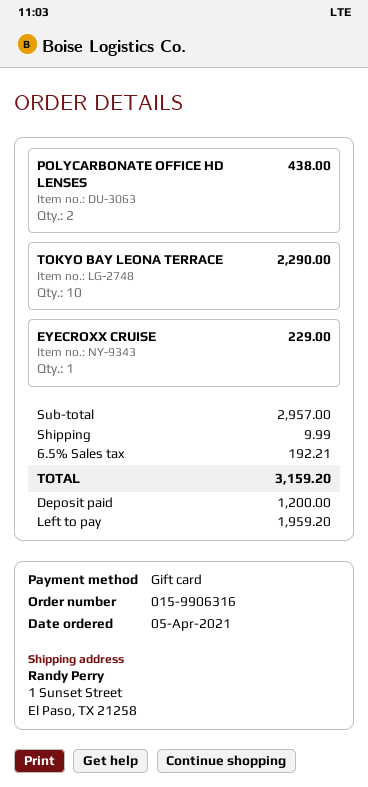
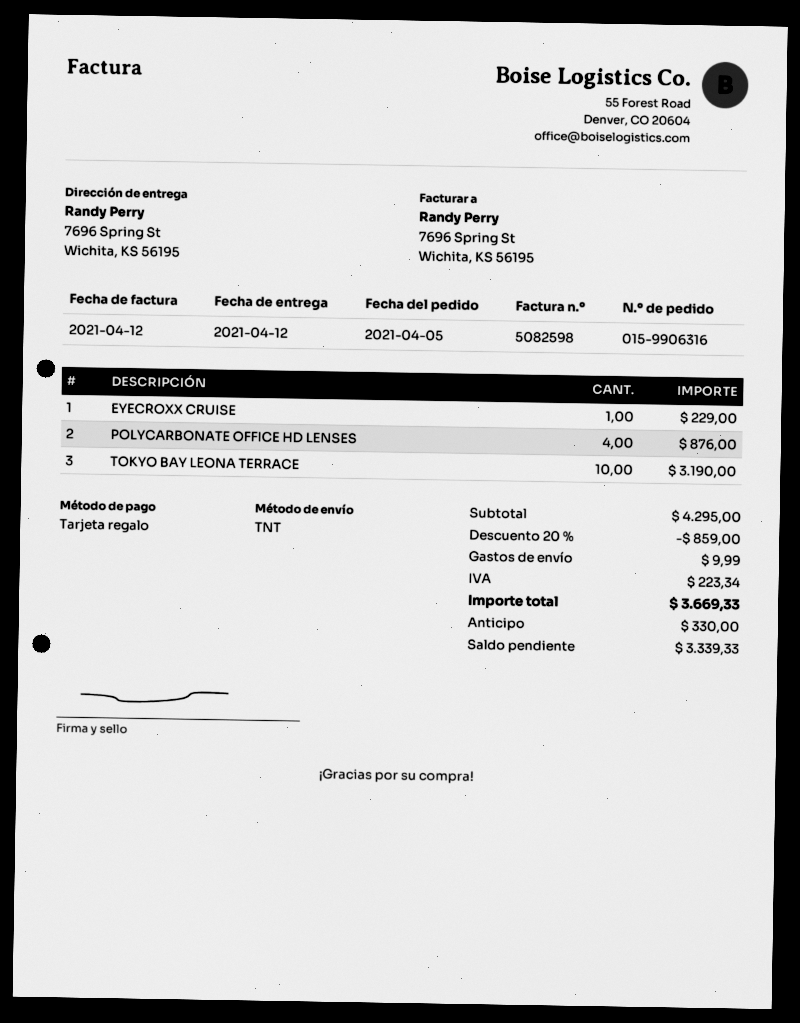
ship to: 1 Sunset Street, El Paso, TX 21258 -> 7696 Spring St, Wichita, KS 56195
POLYCARBONATE OFFICE HD LENSES: 2 for 438.00 -> 4 for 876.00
TOKYO BAY LEONA TERRACE: 10 for 2290.00 -> 10 for 3190.00
subtotal: 2957.00 -> 4295.00
discount: none -> 20% = 859.00
tax: 192.21 -> 223.34
total: 3159.20 -> 3669.33
deposit: 1200.00 -> 330.00
balance: 1959.20 -> 3339.33

